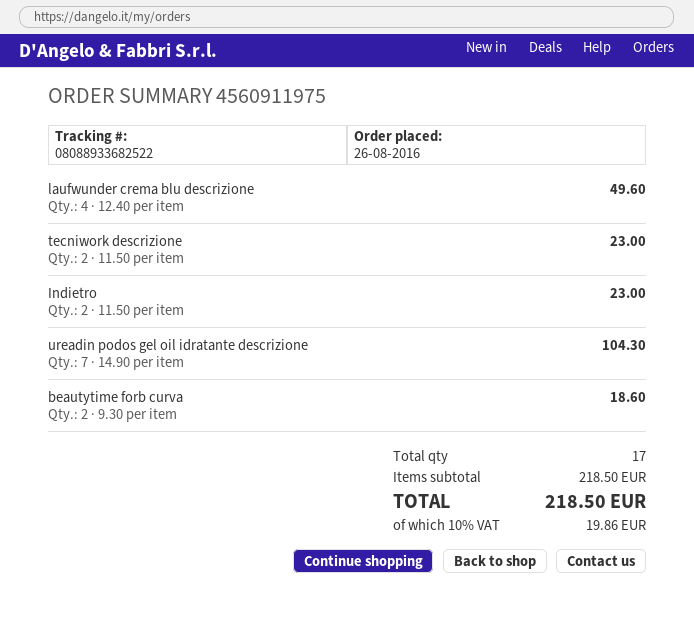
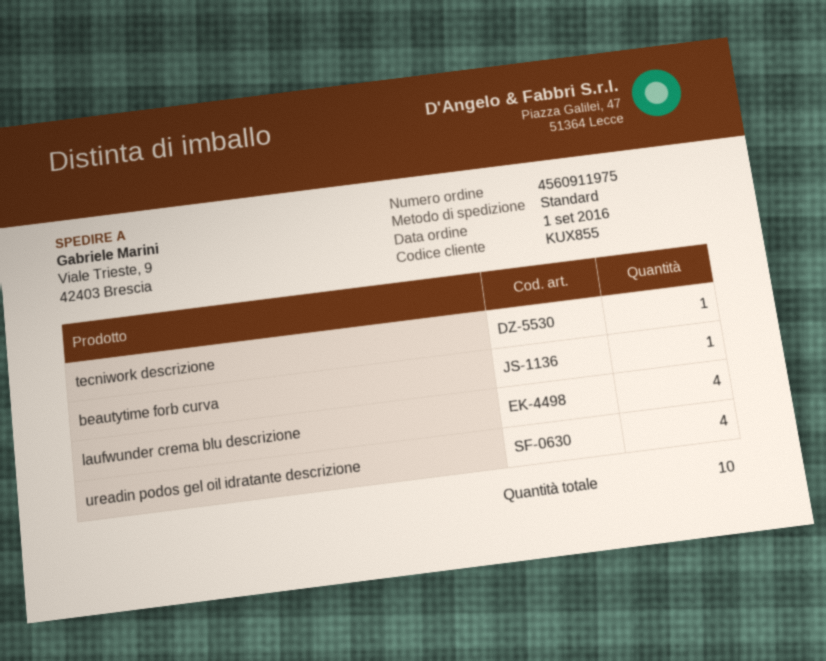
order date: 2016-08-26 -> 2016-09-01
tecniwork descrizione: 2 -> 1
Indietro: 2 -> none
ureadin podos gel oil idratante descrizione: 7 -> 4
beautytime forb curva: 2 -> 1
total quantity: 17 -> 10

